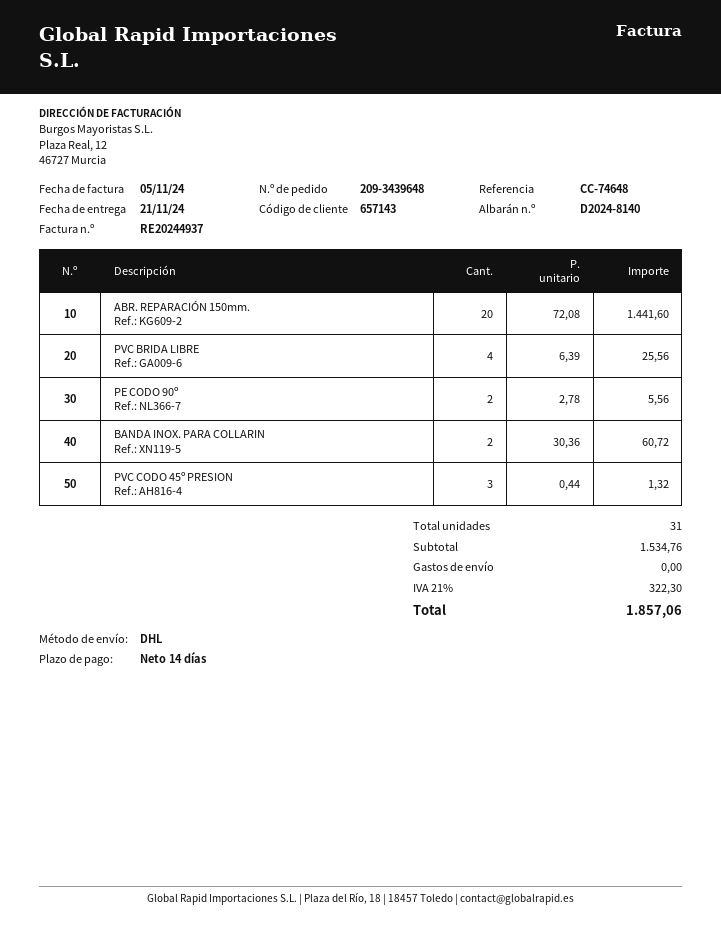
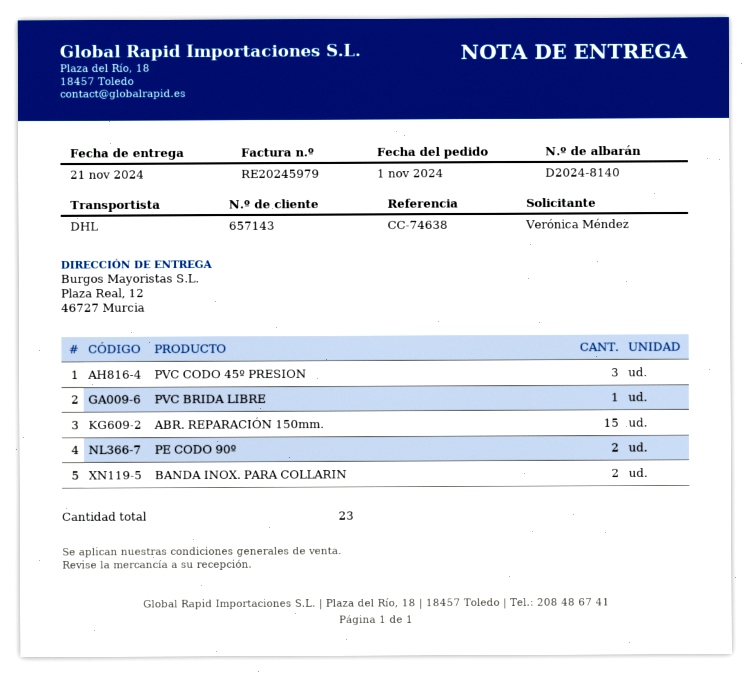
invoice number: RE20244937 -> RE20245979
reference: CC-74648 -> CC-74638
ABR. REPARACIÓN 150mm.: 20 -> 15
PVC BRIDA LIBRE: 4 -> 1
total quantity: 31 -> 23

